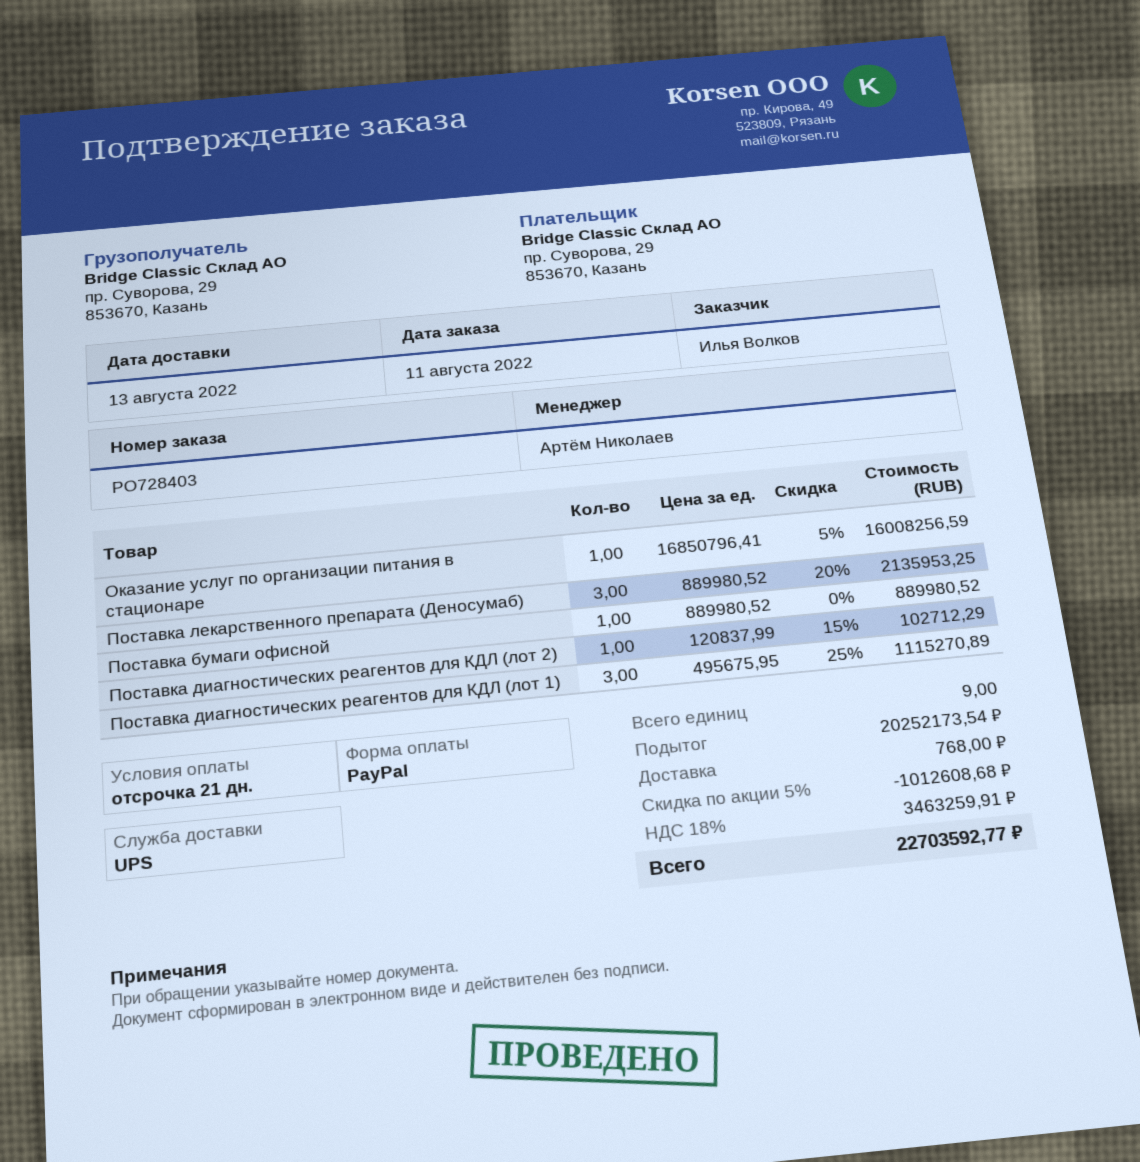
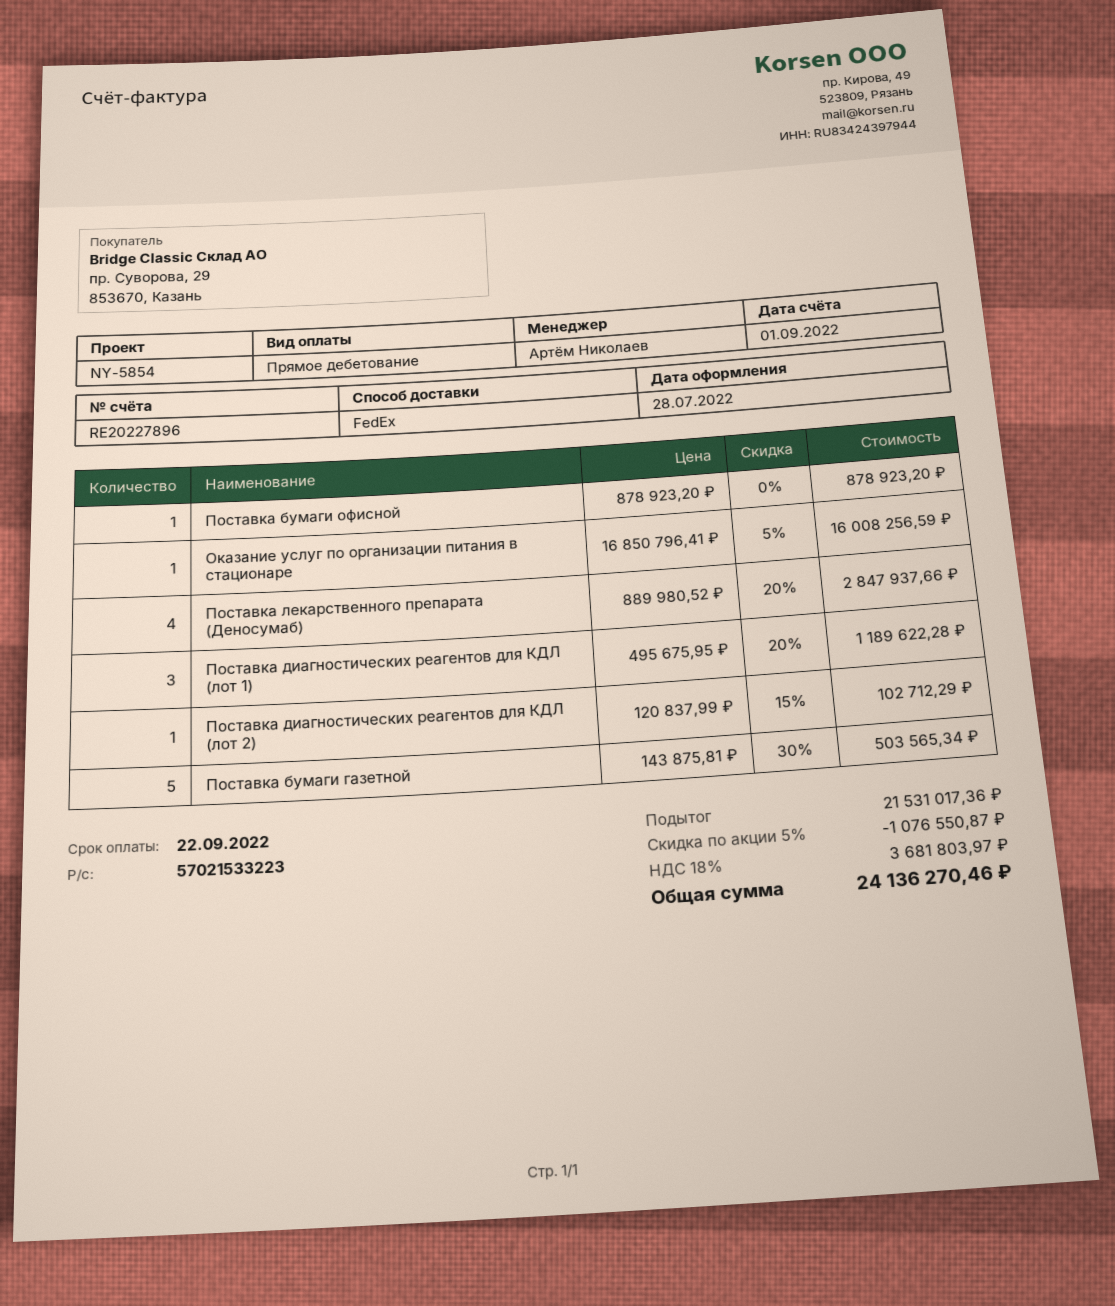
order date: 2022-08-11 -> 2022-07-28
payment method: PayPal -> direct debit
shipping method: UPS -> FedEx
Поставка лекарственного препарата (Деносумаб): 3 x 889980.52 - 20% = 2135953.25 -> 4 x 889980.52 - 20% = 2847937.66
Поставка бумаги офисной: 1 x 889980.52 = 889980.52 -> 1 x 878923.20 = 878923.20
Поставка диагностических реагентов для КДЛ (лот 1): 3 x 495675.95 - 25% = 1115270.89 -> 3 x 495675.95 - 20% = 1189622.28
Поставка бумаги газетной: none -> 5 x 143875.81 - 30% = 503565.34
subtotal: 20252173.54 -> 21531017.36
discount: 5% = 1012608.68 -> 5% = 1076550.87
shipping: 768.00 -> none
tax: 18% = 3463259.91 -> 18% = 3681803.97
total: 22703592.77 -> 24136270.46

